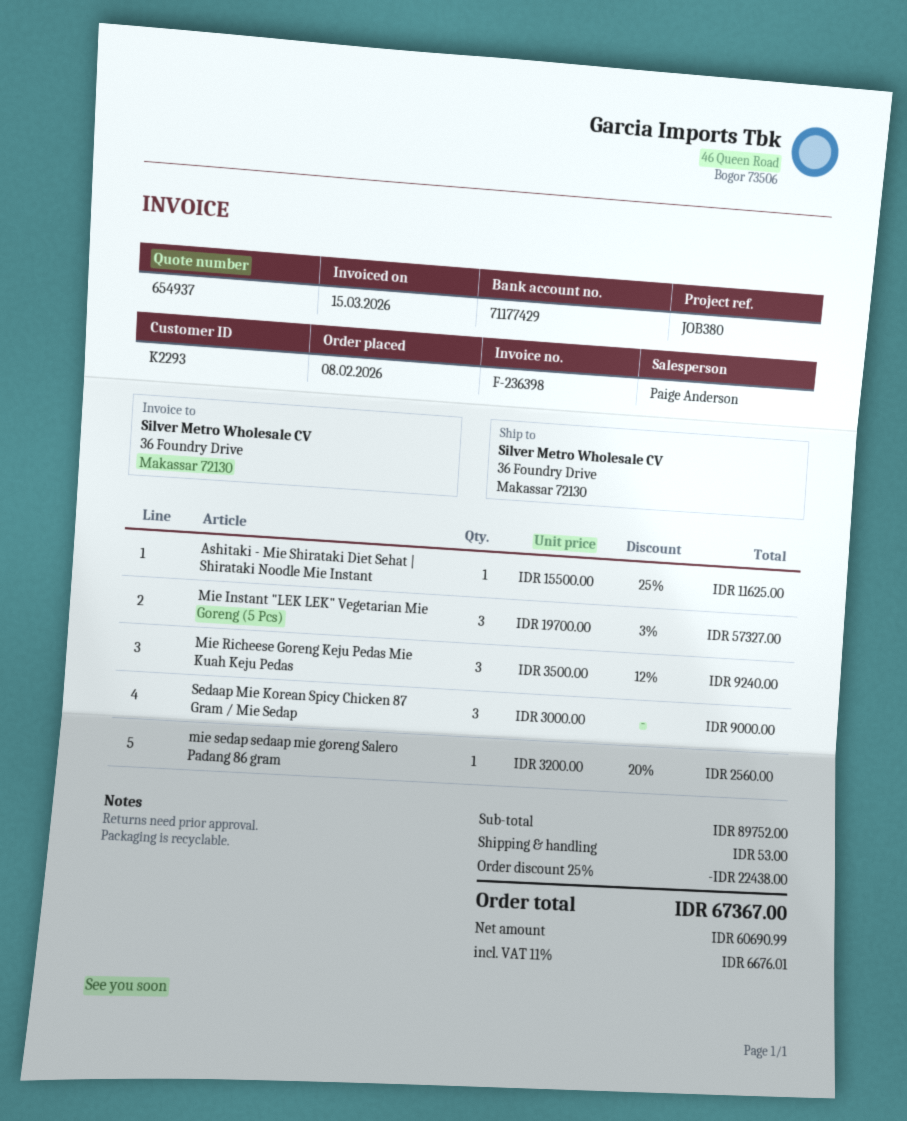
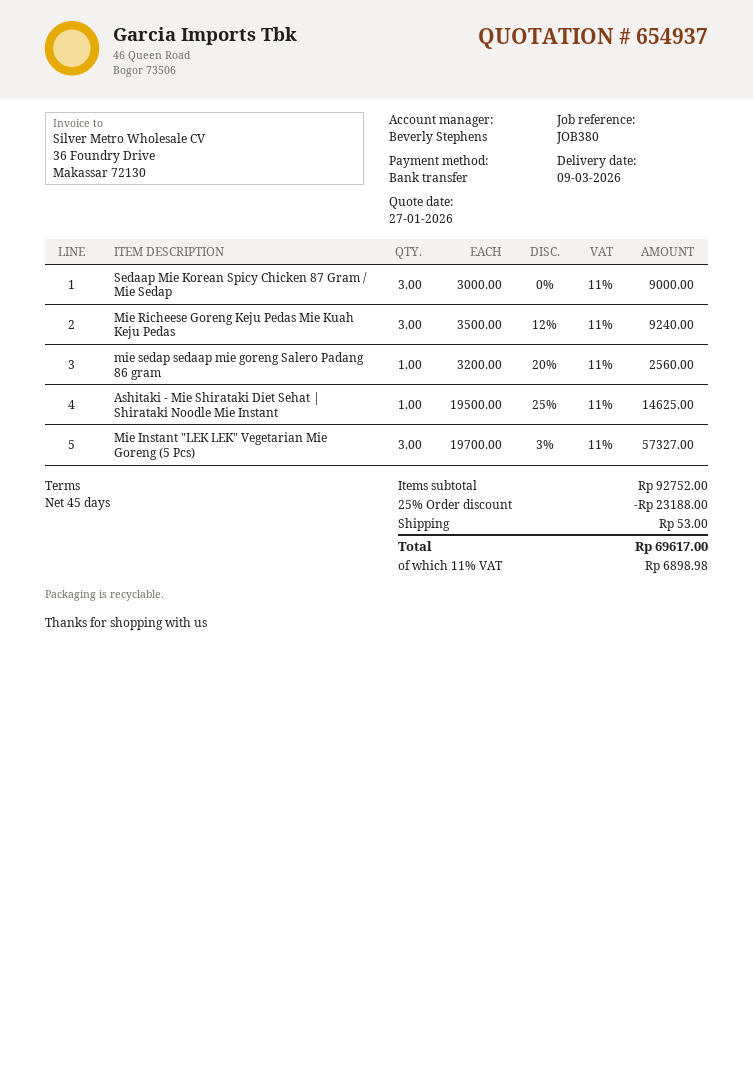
sales rep: Paige Anderson -> Beverly Stephens
Ashitaki - Mie Shirataki Diet Sehat | Shirataki Noodle Mie Instant: 1 x 15500.00 - 25% = 11625.00 -> 1 x 19500.00 - 25% = 14625.00
subtotal: 89752.00 -> 92752.00
discount: 25% = 22438.00 -> 25% = 23188.00
tax: 11% = 6676.01 -> 11% = 6898.98
total: 67367.00 -> 69617.00

